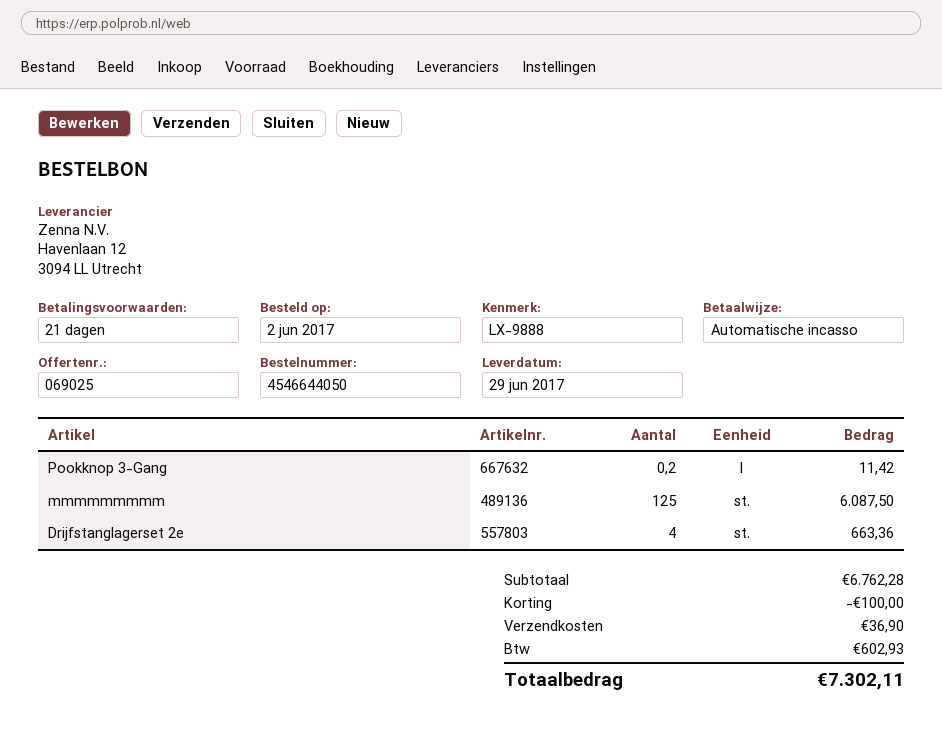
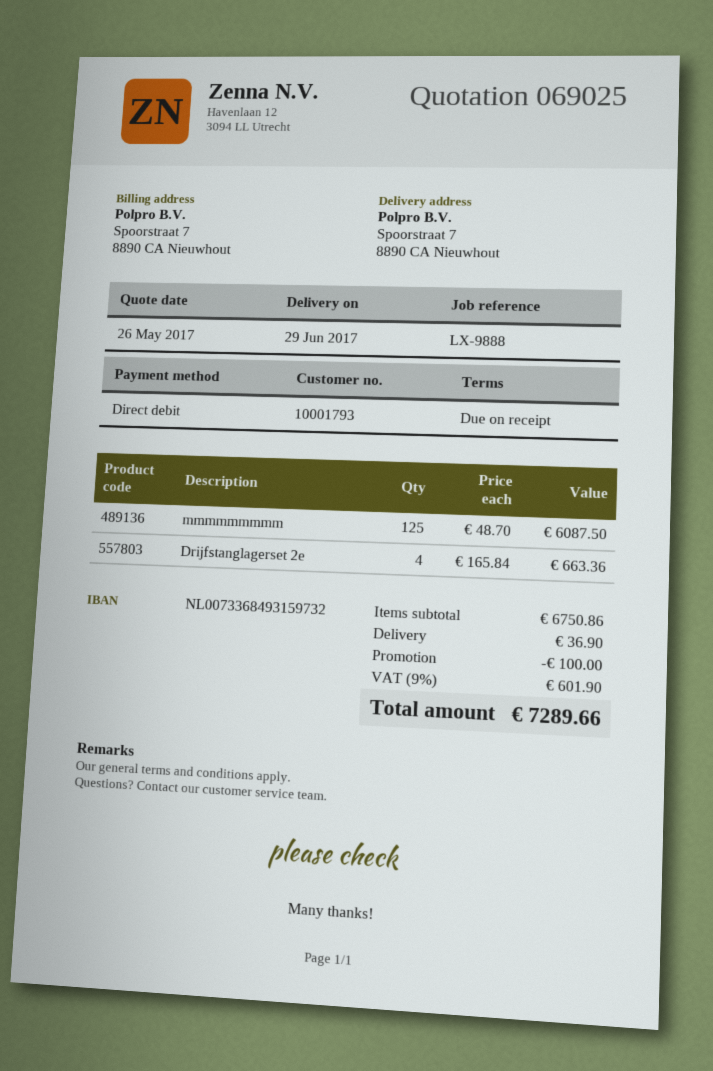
payment terms: 21 days -> on receipt
Pookknop 3-Gang: 0.2 for 11.42 -> none
subtotal: 6762.28 -> 6750.86
tax: 602.93 -> 601.90
total: 7302.11 -> 7289.66

